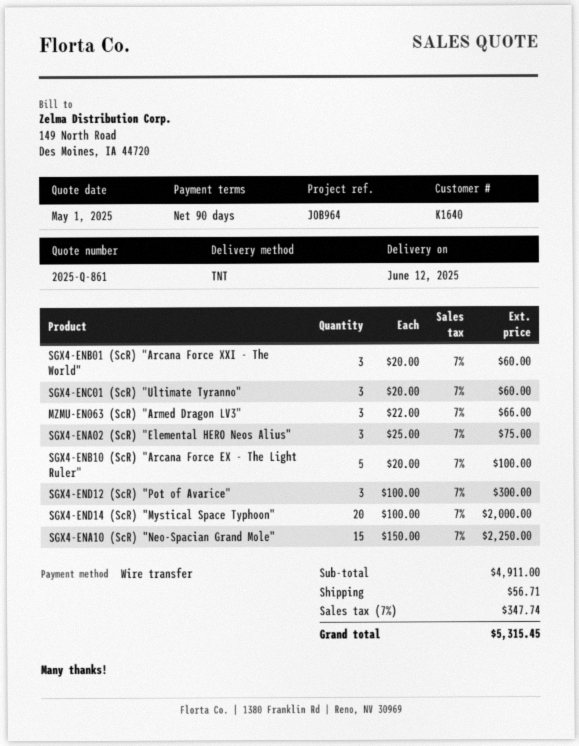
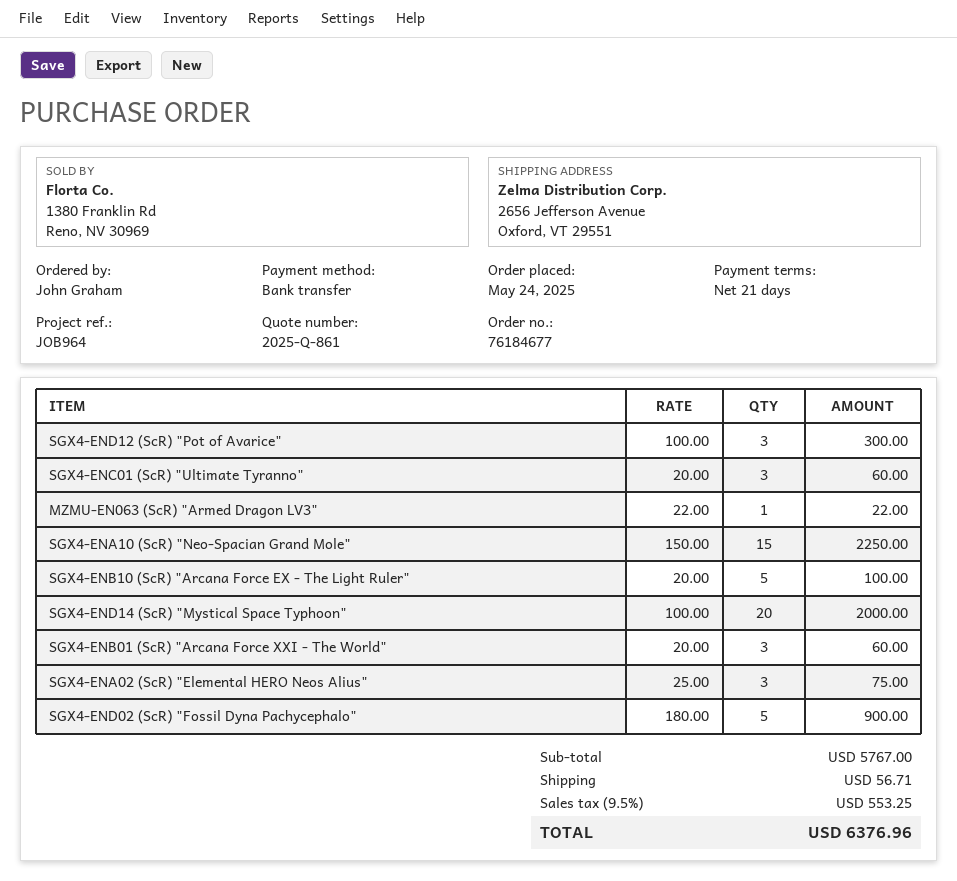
payment terms: 90 days -> 21 days
MZMU-EN063 (ScR) "Armed Dragon LV3": 3 x 22.00 = 66.00 -> 1 x 22.00 = 22.00
SGX4-END02 (ScR) "Fossil Dyna Pachycephalo": none -> 5 x 180.00 = 900.00
subtotal: 4911.00 -> 5767.00
tax: 7% = 347.74 -> 9.5% = 553.25
total: 5315.45 -> 6376.96

